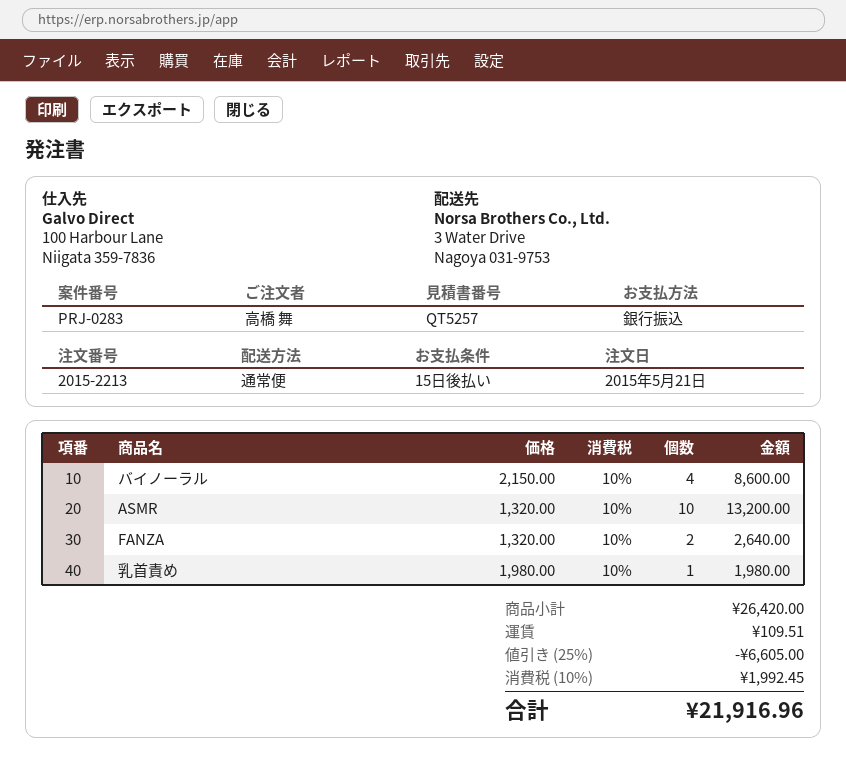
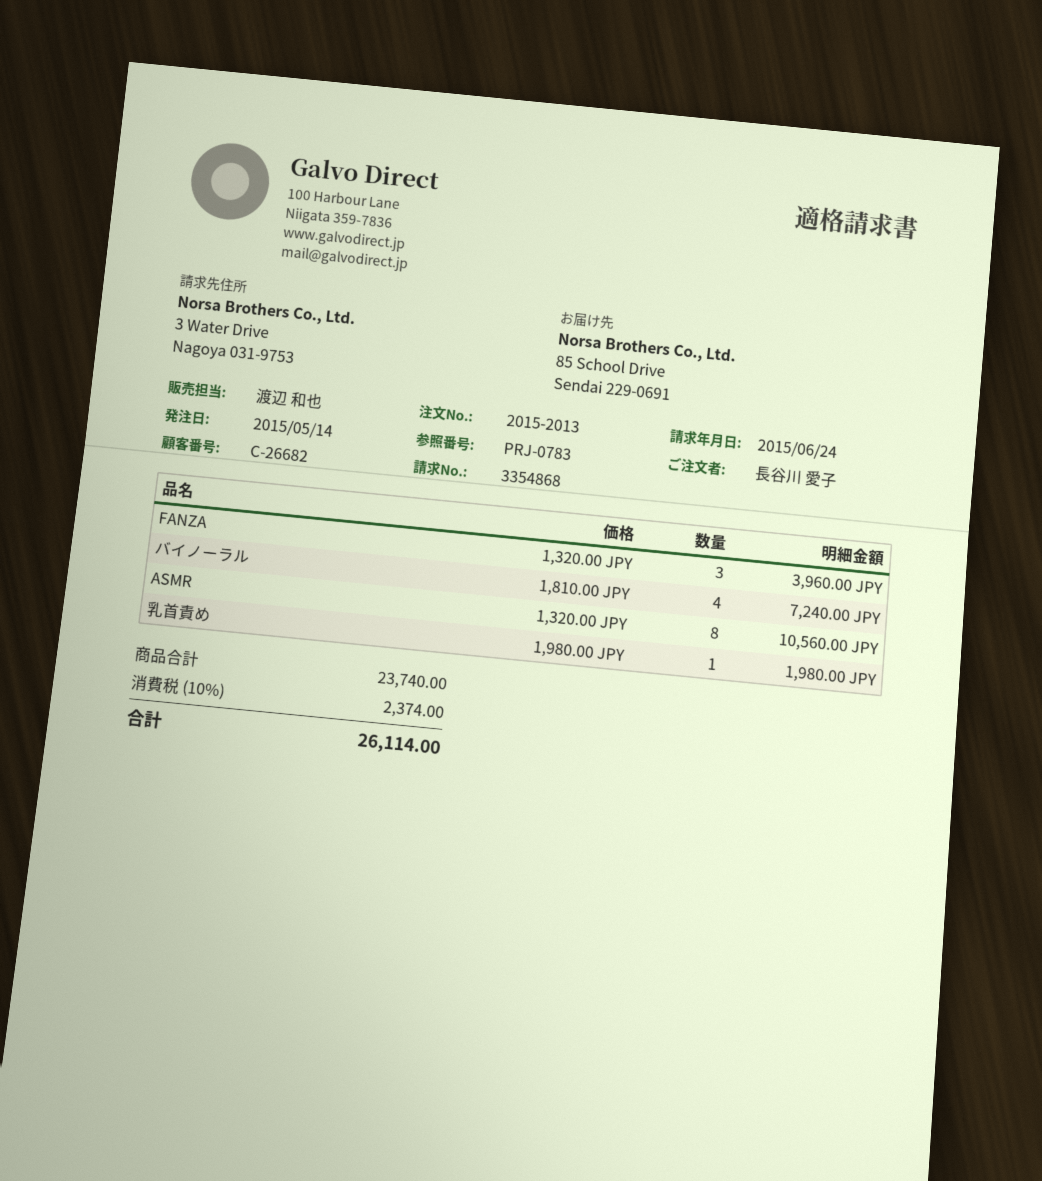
order number: 2015-2213 -> 2015-2013
order date: 2015-05-21 -> 2015-05-14
reference: PRJ-0283 -> PRJ-0783
ordered by: 高橋 舞 -> 長谷川 愛子
ship to: 3 Water Drive, Nagoya 031-9753 -> 85 School Drive, Sendai 229-0691
バイノーラル: 4 x 2150.00 = 8600.00 -> 4 x 1810.00 = 7240.00
ASMR: 10 x 1320.00 = 13200.00 -> 8 x 1320.00 = 10560.00
FANZA: 2 x 1320.00 = 2640.00 -> 3 x 1320.00 = 3960.00
subtotal: 26420.00 -> 23740.00
discount: 25% = 6605.00 -> none
shipping: 109.51 -> none
tax: 10% = 1992.45 -> 10% = 2374.00
total: 21916.96 -> 26114.00

